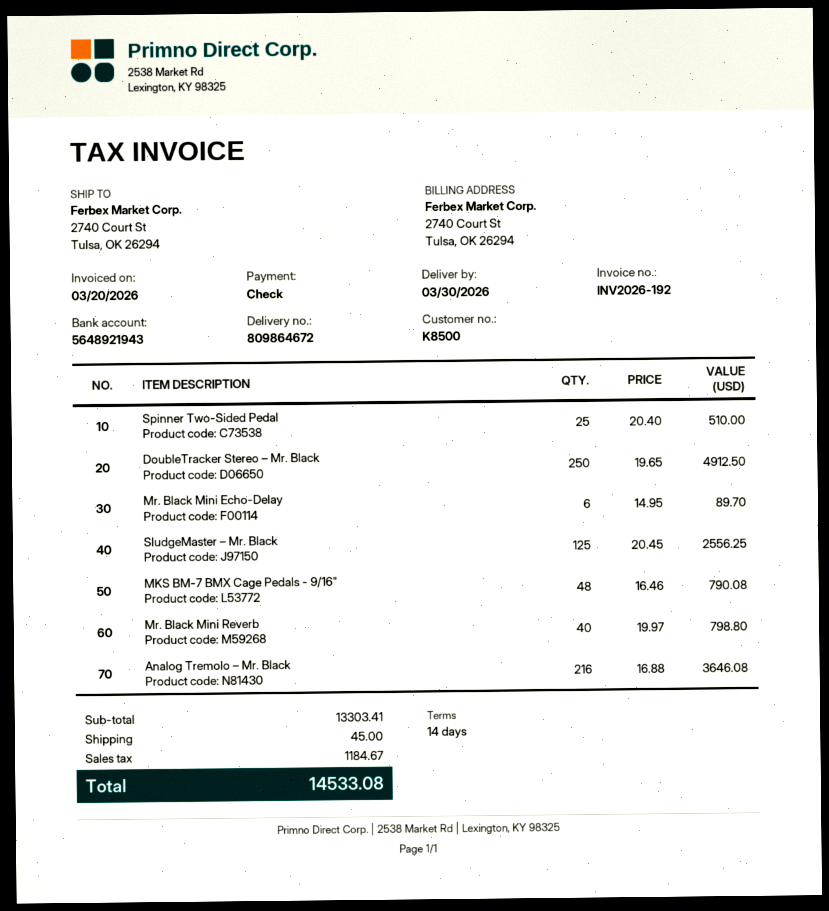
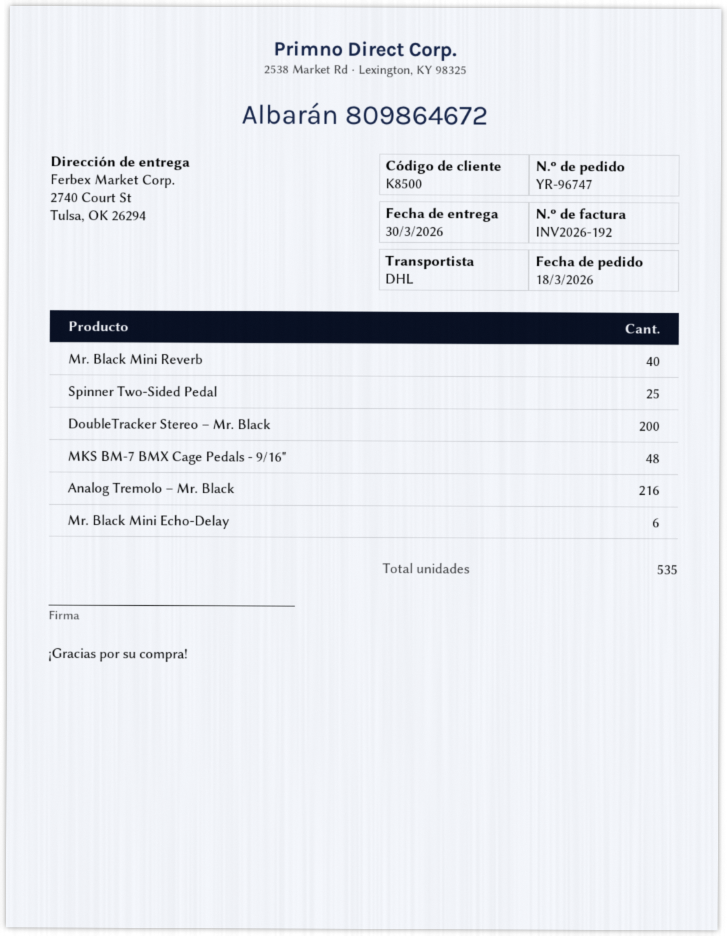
DoubleTracker Stereo – Mr. Black: 250 -> 200
SludgeMaster – Mr. Black: 125 -> none

